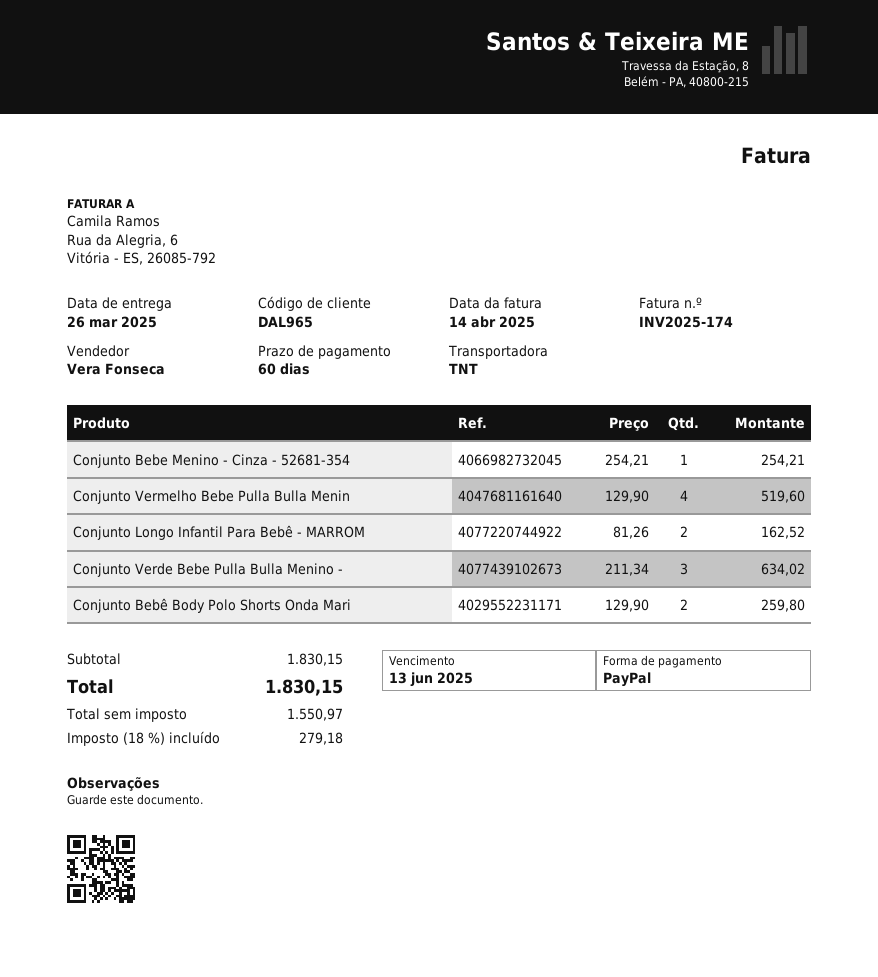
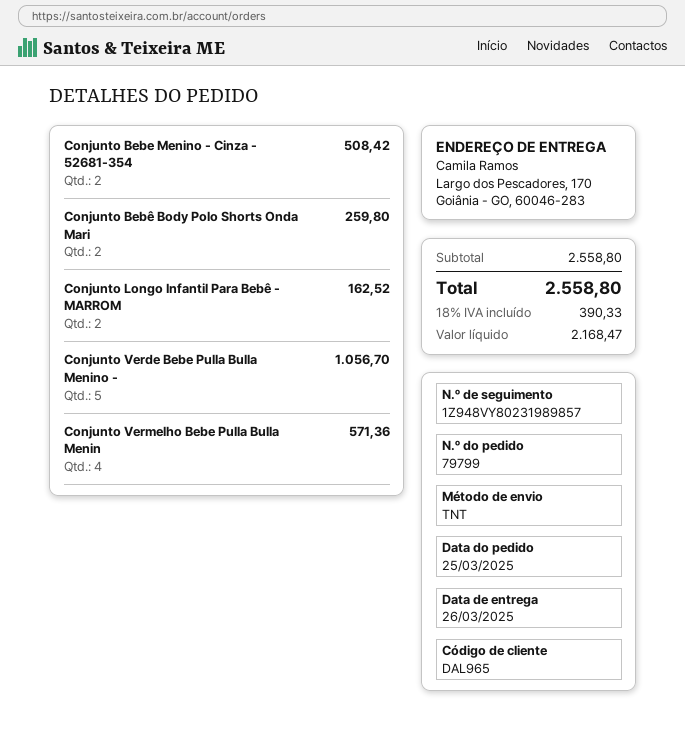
Conjunto Bebe Menino - Cinza - 52681-354: 1 for 254.21 -> 2 for 508.42
Conjunto Vermelho Bebe Pulla Bulla Menin: 4 for 519.60 -> 4 for 571.36
Conjunto Verde Bebe Pulla Bulla Menino -: 3 for 634.02 -> 5 for 1056.70
subtotal: 1830.15 -> 2558.80
net: 1550.97 -> 2168.47
tax: 18% = 279.18 -> 18% = 390.33
total: 1830.15 -> 2558.80

